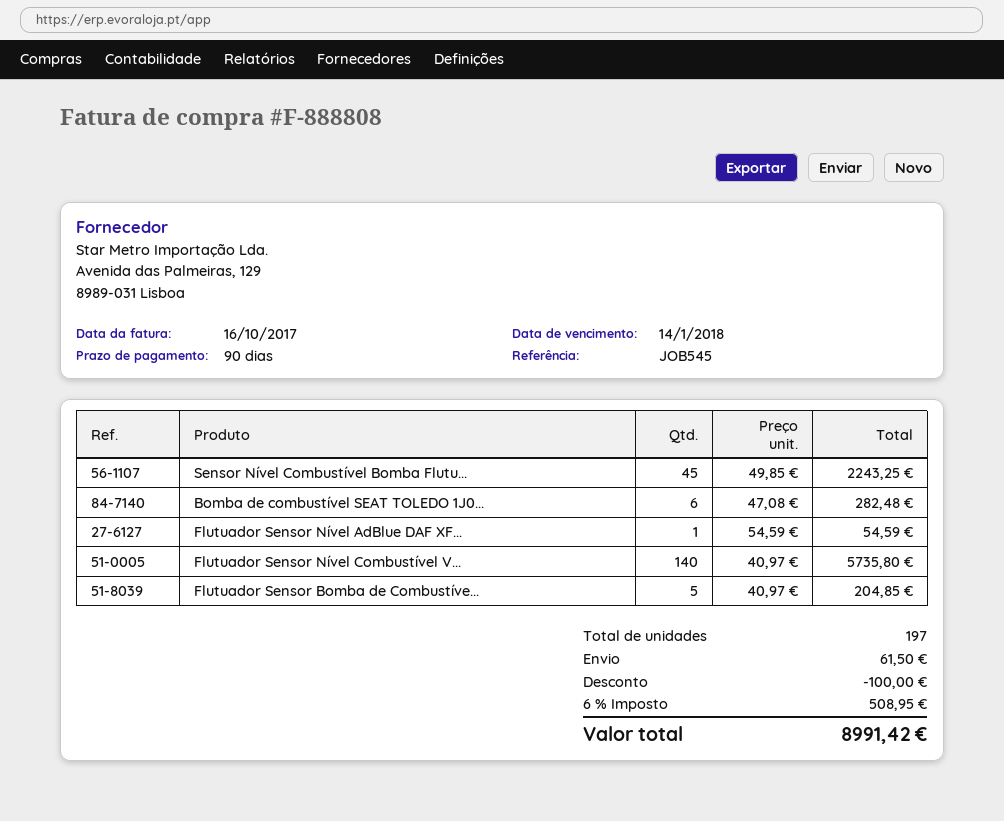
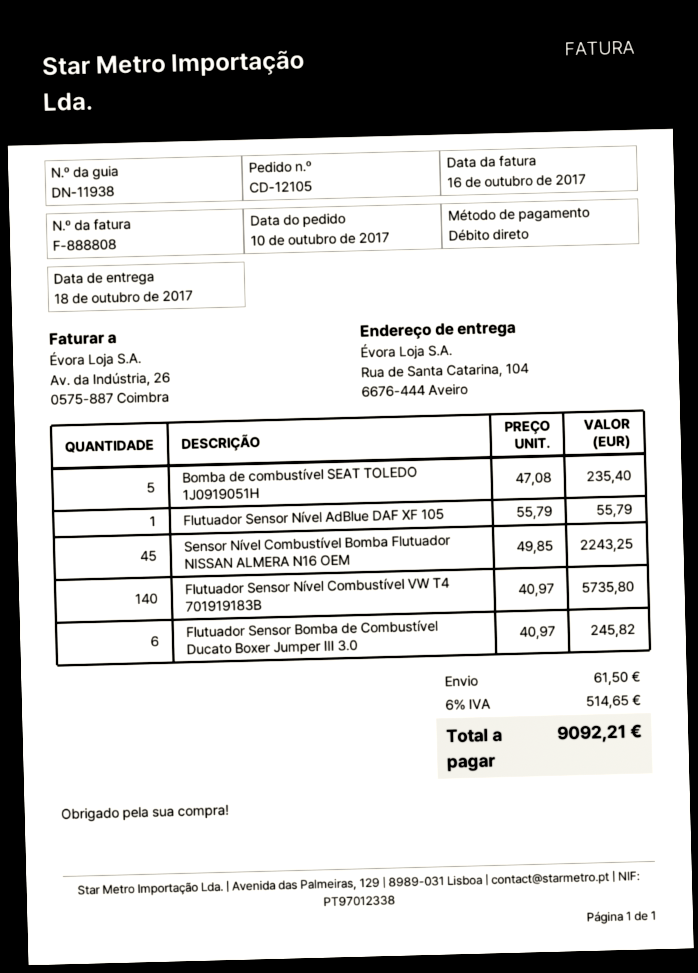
Bomba de combustível SEAT TOLEDO 1J0...: 6 x 47.08 = 282.48 -> 5 x 47.08 = 235.40
Flutuador Sensor Nível AdBlue DAF XF...: 1 x 54.59 = 54.59 -> 1 x 55.79 = 55.79
Flutuador Sensor Bomba de Combustíve...: 5 x 40.97 = 204.85 -> 6 x 40.97 = 245.82
discount: 100.00 -> none
tax: 6% = 508.95 -> 6% = 514.65
total: 8991.42 -> 9092.21

